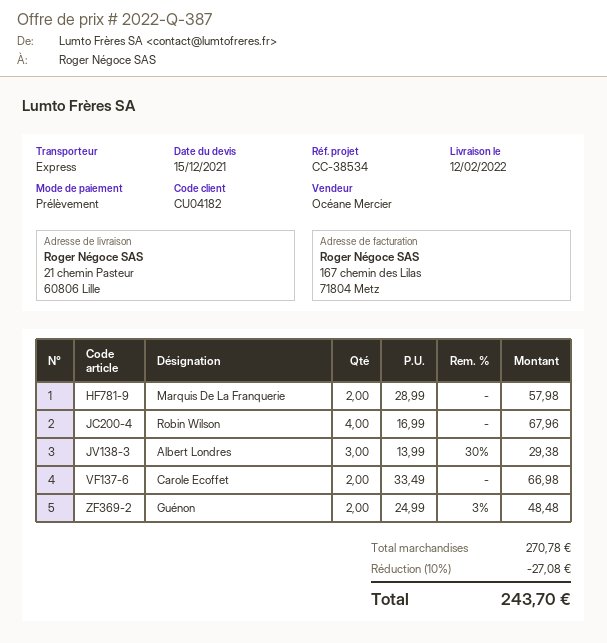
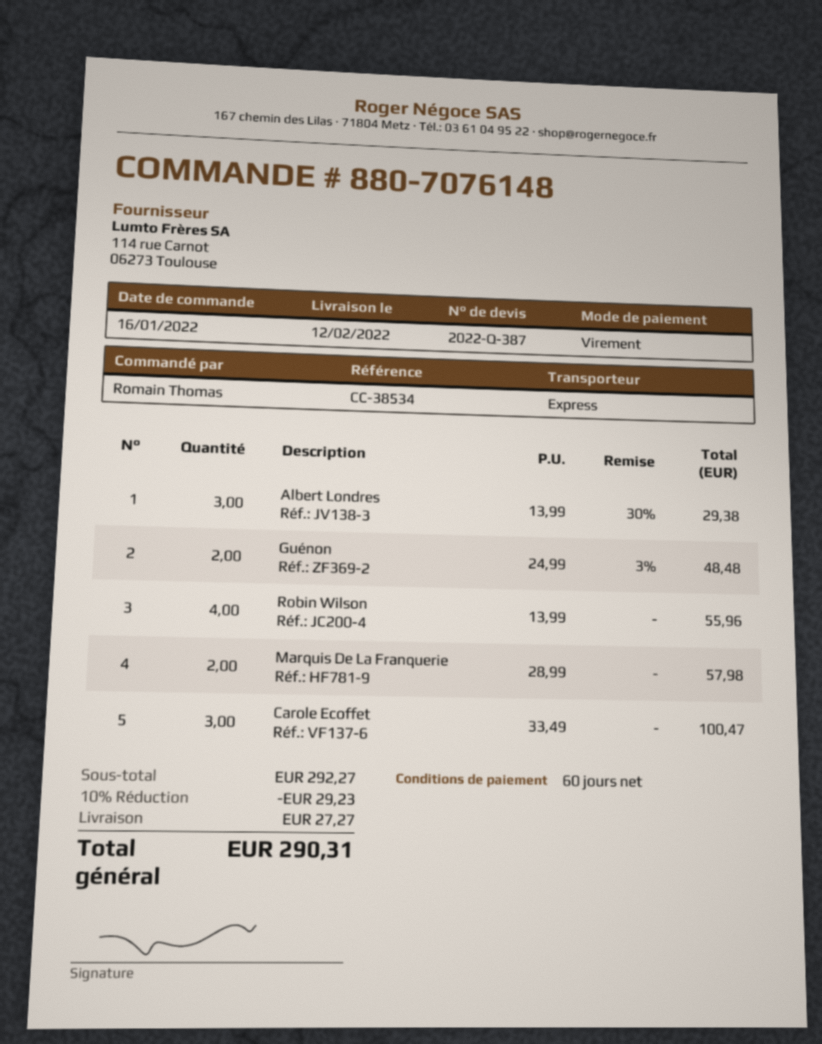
payment method: direct debit -> bank transfer
Robin Wilson: 4 x 16.99 = 67.96 -> 4 x 13.99 = 55.96
Carole Ecoffet: 2 x 33.49 = 66.98 -> 3 x 33.49 = 100.47
subtotal: 270.78 -> 292.27
discount: 10% = 27.08 -> 10% = 29.23
shipping: none -> 27.27
total: 243.70 -> 290.31

